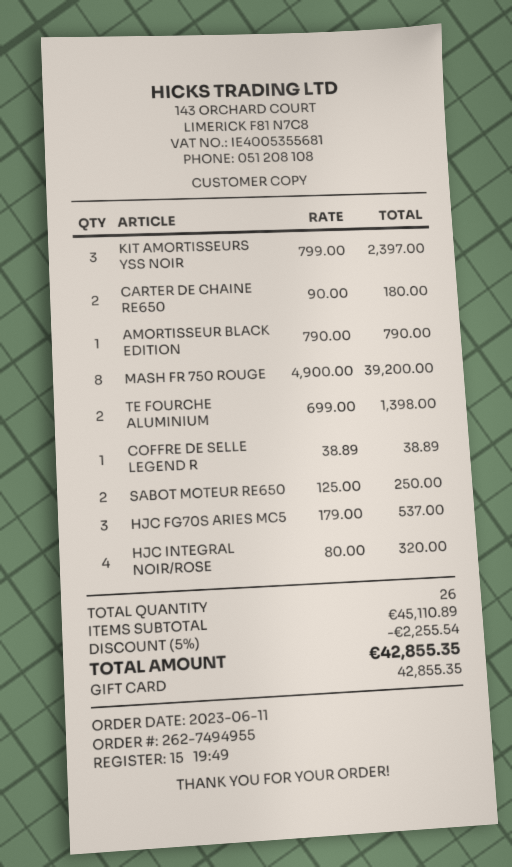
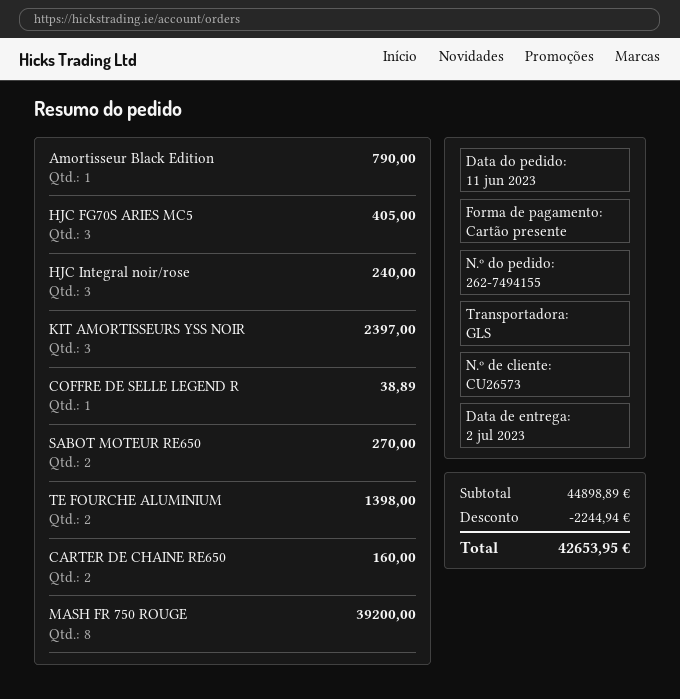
order number: 262-7494955 -> 262-7494155
CARTER DE CHAINE RE650: 2 for 180.00 -> 2 for 160.00
SABOT MOTEUR RE650: 2 for 250.00 -> 2 for 270.00
HJC FG70S ARIES MC5: 3 for 537.00 -> 3 for 405.00
HJC INTEGRAL NOIR/ROSE: 4 for 320.00 -> 3 for 240.00
subtotal: 45110.89 -> 44898.89
discount: 2255.54 -> 2244.94
total: 42855.35 -> 42653.95

